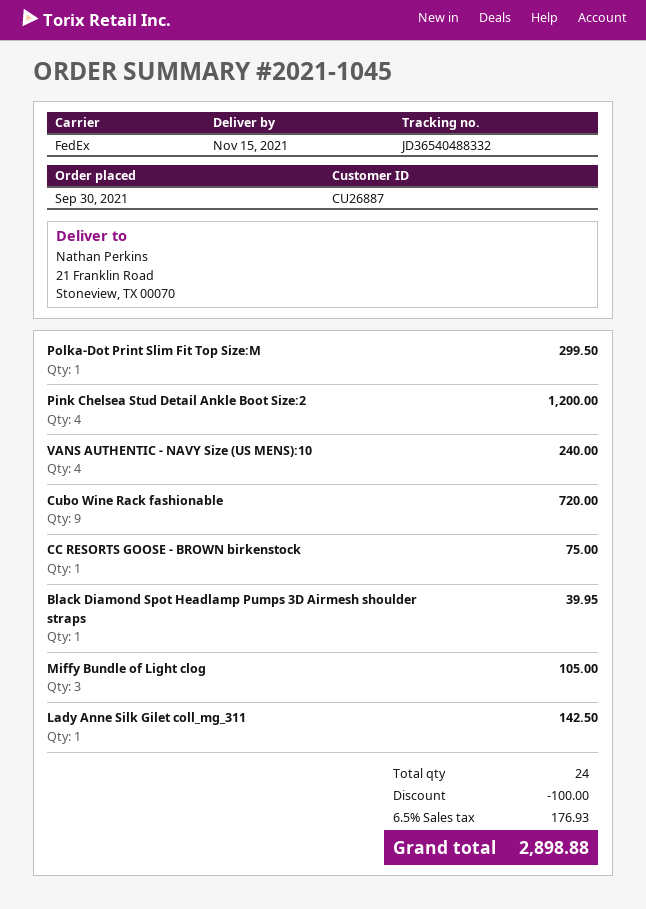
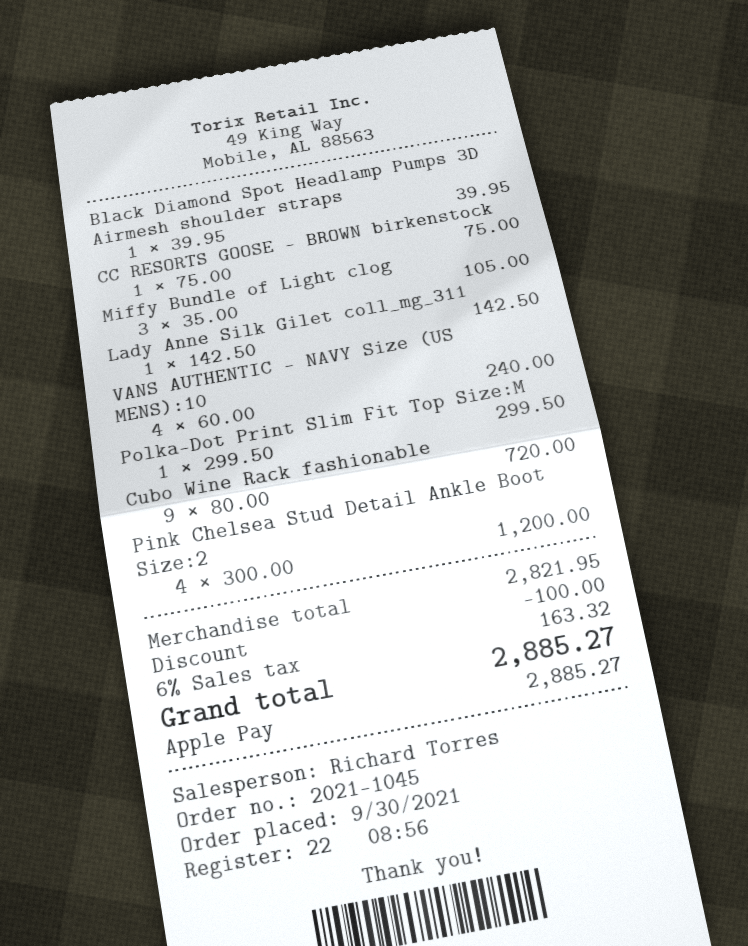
tax: 6.5% = 176.93 -> 6% = 163.32
total: 2898.88 -> 2885.27

